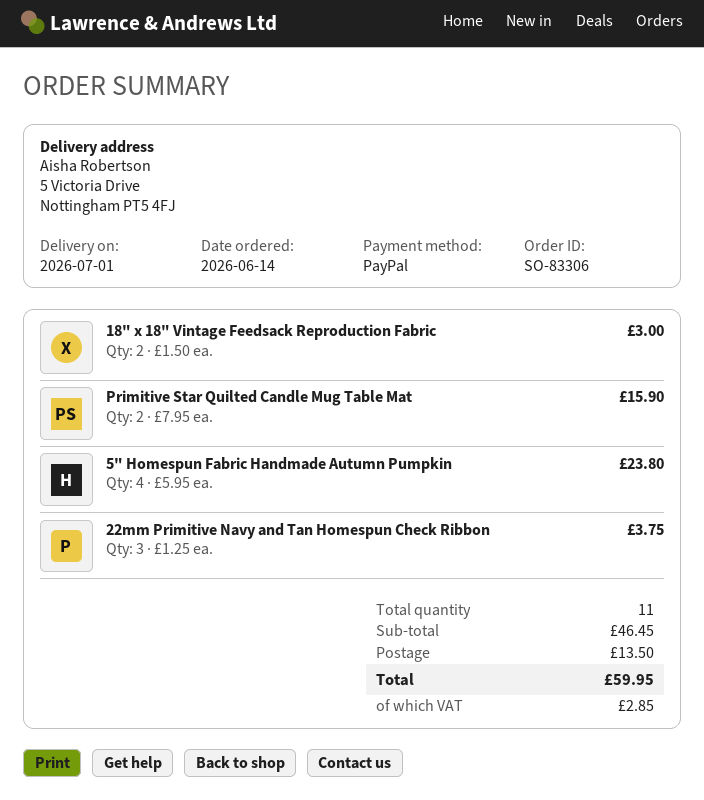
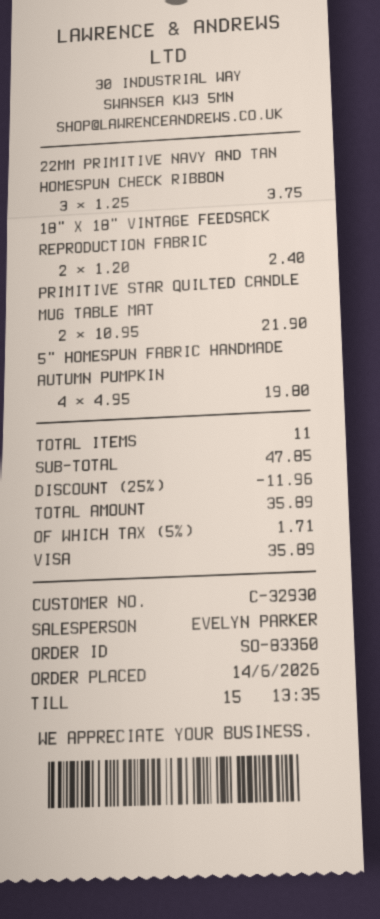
order number: SO-83306 -> SO-83360
payment method: PayPal -> Visa
18" x 18" Vintage Feedsack Reproduction Fabric: 2 x 1.50 = 3.00 -> 2 x 1.20 = 2.40
Primitive Star Quilted Candle Mug Table Mat: 2 x 7.95 = 15.90 -> 2 x 10.95 = 21.90
5" Homespun Fabric Handmade Autumn Pumpkin: 4 x 5.95 = 23.80 -> 4 x 4.95 = 19.80
subtotal: 46.45 -> 47.85
discount: none -> 25% = 11.96
shipping: 13.50 -> none
tax: 2.85 -> 1.71
total: 59.95 -> 35.89

